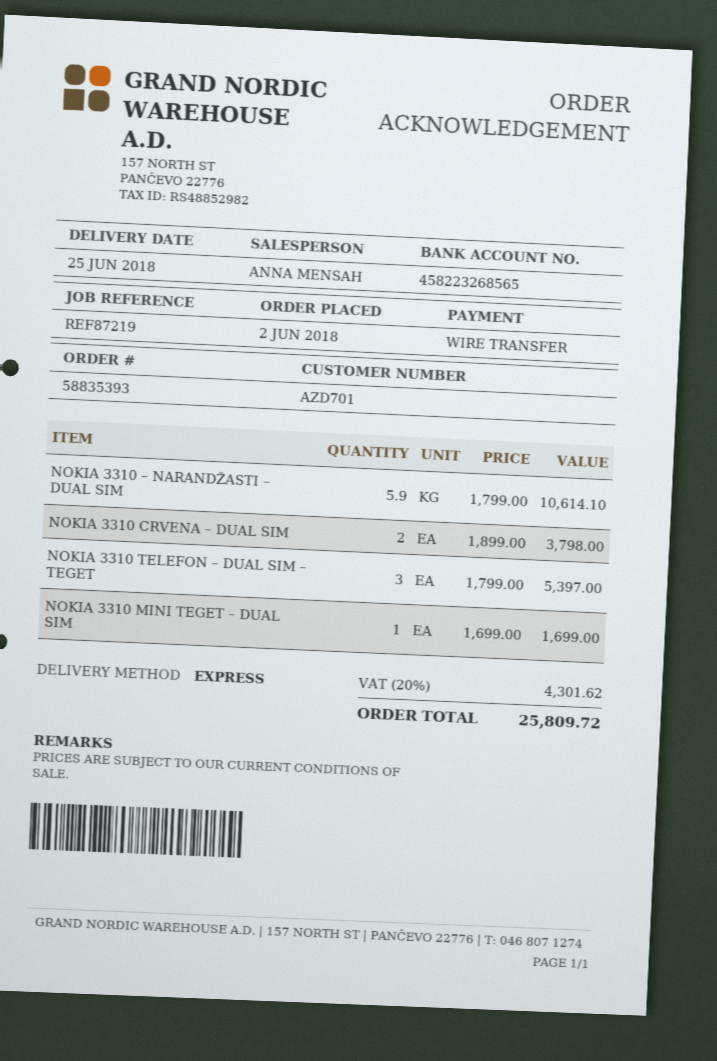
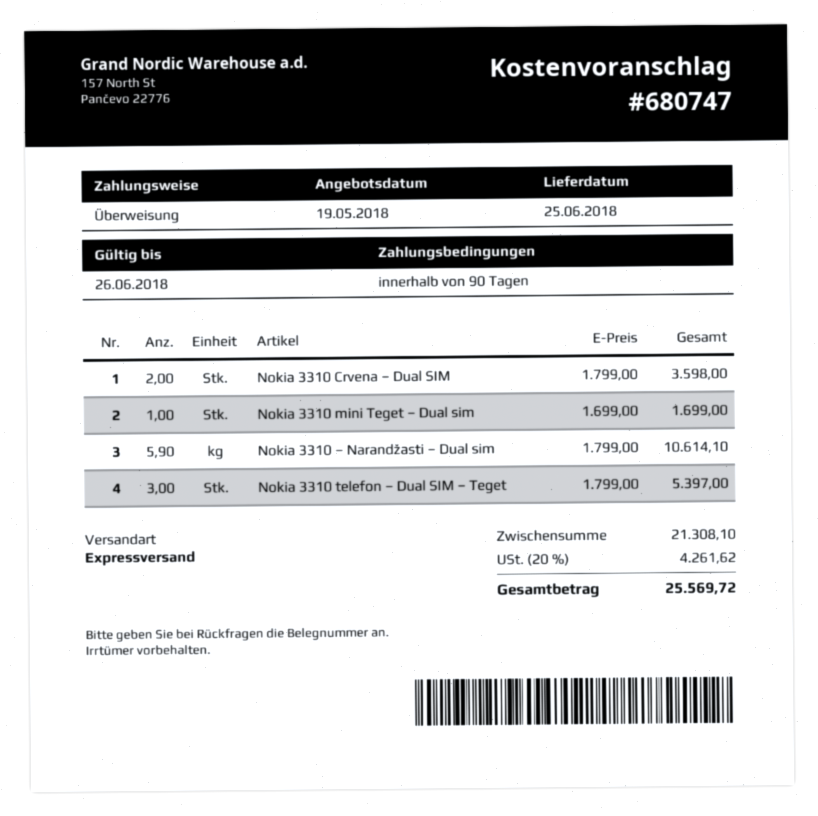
NOKIA 3310 CRVENA – DUAL SIM: 2 x 1899.00 = 3798.00 -> 2 x 1799.00 = 3598.00
tax: 20% = 4301.62 -> 20% = 4261.62
total: 25809.72 -> 25569.72

